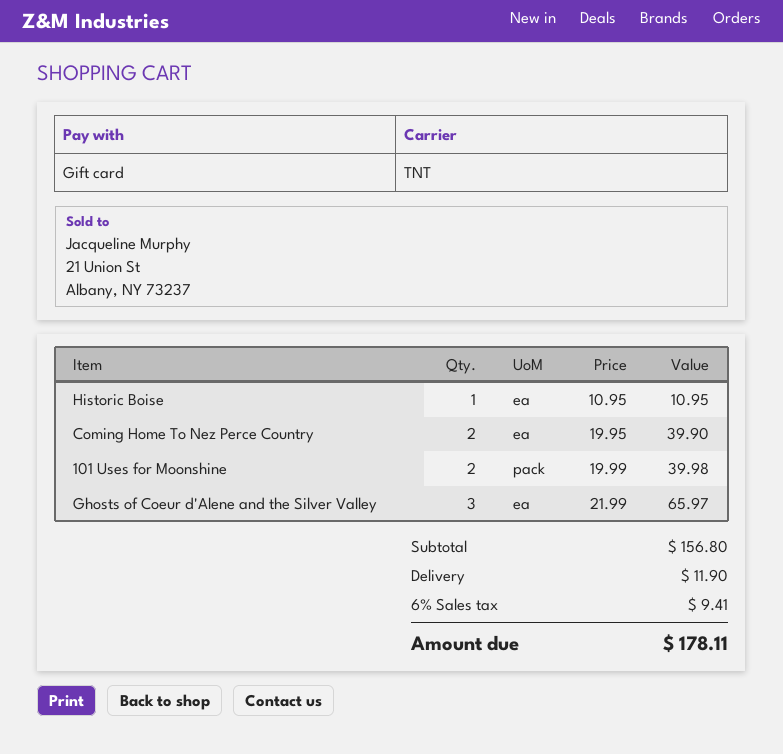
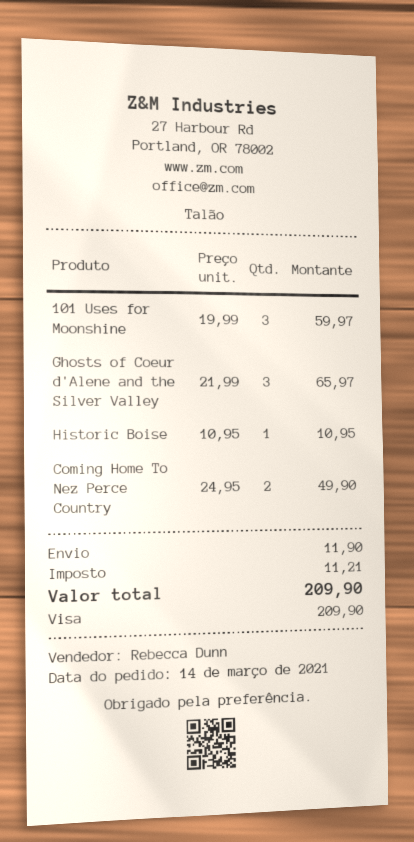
payment method: gift card -> Visa
Coming Home To Nez Perce Country: 2 x 19.95 = 39.90 -> 2 x 24.95 = 49.90
101 Uses for Moonshine: 2 x 19.99 = 39.98 -> 3 x 19.99 = 59.97
tax: 9.41 -> 11.21
total: 178.11 -> 209.90

